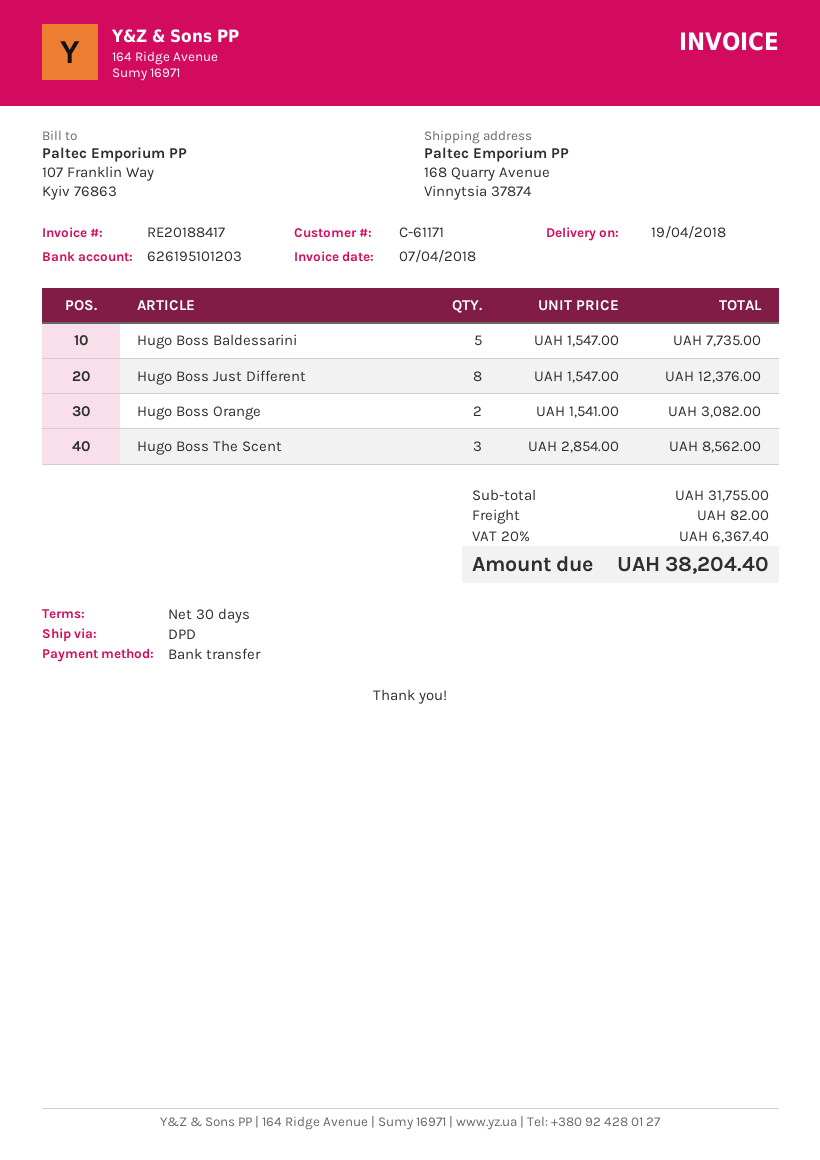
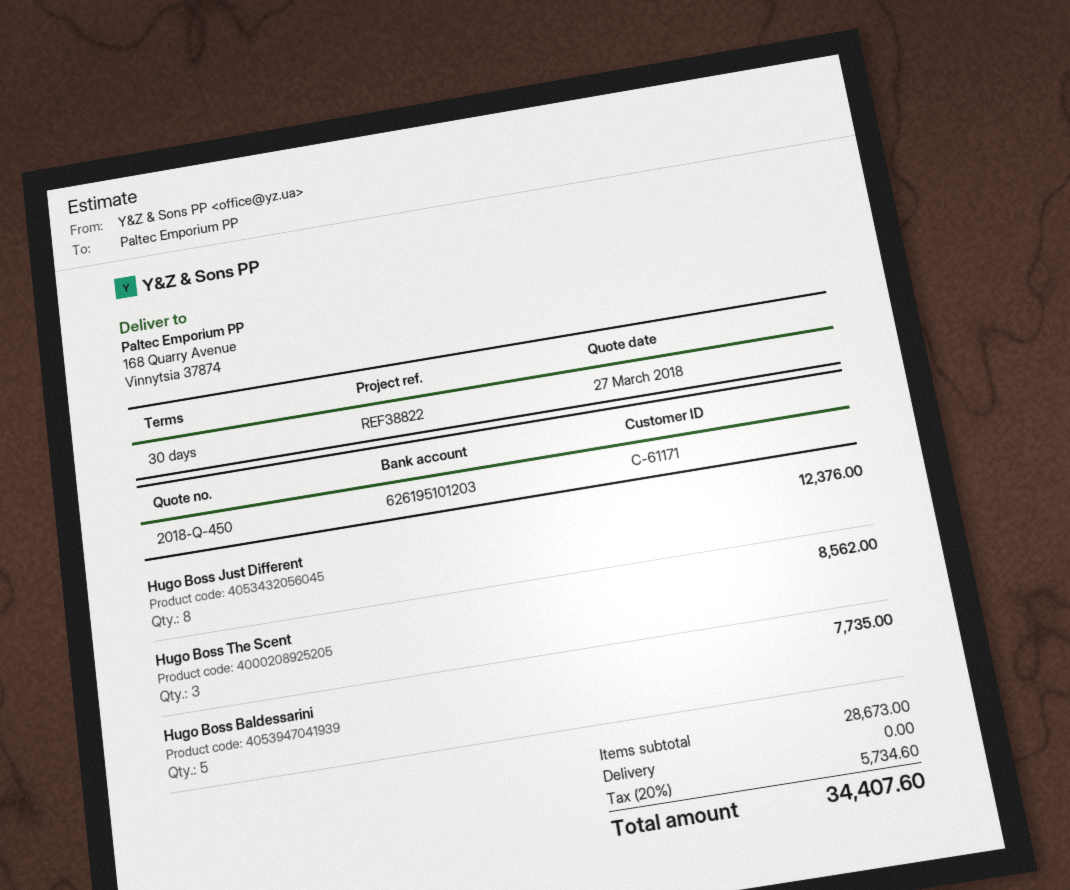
Hugo Boss Orange: 2 for 3082.00 -> none
subtotal: 31755.00 -> 28673.00
shipping: 82.00 -> 0.00
tax: 20% = 6367.40 -> 20% = 5734.60
total: 38204.40 -> 34407.60

